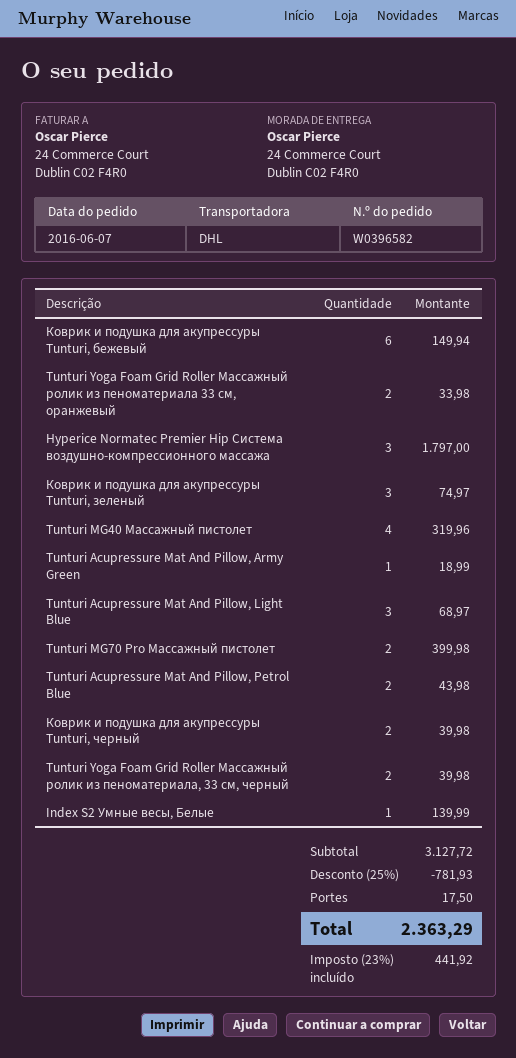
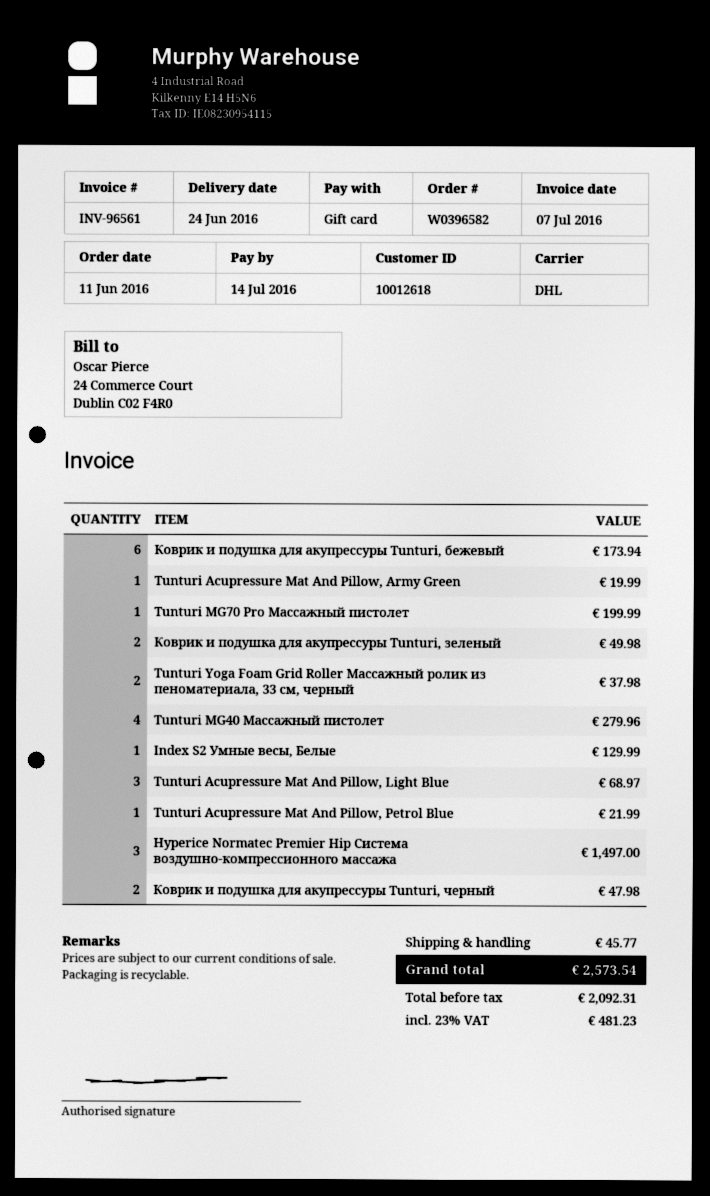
order date: 2016-06-07 -> 2016-06-11
Коврик и подушка для акупрессуры Tunturi, бежевый: 6 for 149.94 -> 6 for 173.94
Tunturi Yoga Foam Grid Roller Массажный ролик из пеноматериала 33 см, оранжевый: 2 for 33.98 -> none
Hyperice Normatec Premier Hip Система воздушно-компрессионного массажа: 3 for 1797.00 -> 3 for 1497.00
Коврик и подушка для акупрессуры Tunturi, зеленый: 3 for 74.97 -> 2 for 49.98
Tunturi MG40 Массажный пистолет: 4 for 319.96 -> 4 for 279.96
Tunturi Acupressure Mat And Pillow, Army Green: 1 for 18.99 -> 1 for 19.99
Tunturi MG70 Pro Массажный пистолет: 2 for 399.98 -> 1 for 199.99
Tunturi Acupressure Mat And Pillow, Petrol Blue: 2 for 43.98 -> 1 for 21.99
Коврик и подушка для акупрессуры Tunturi, черный: 2 for 39.98 -> 2 for 47.98
Tunturi Yoga Foam Grid Roller Массажный ролик из пеноматериала, 33 см, черный: 2 for 39.98 -> 2 for 37.98
Index S2 Умные весы, Белые: 1 for 139.99 -> 1 for 129.99
discount: 25% = 781.93 -> none
shipping: 17.50 -> 45.77
tax: 23% = 441.92 -> 23% = 481.23
total: 2363.29 -> 2573.54

